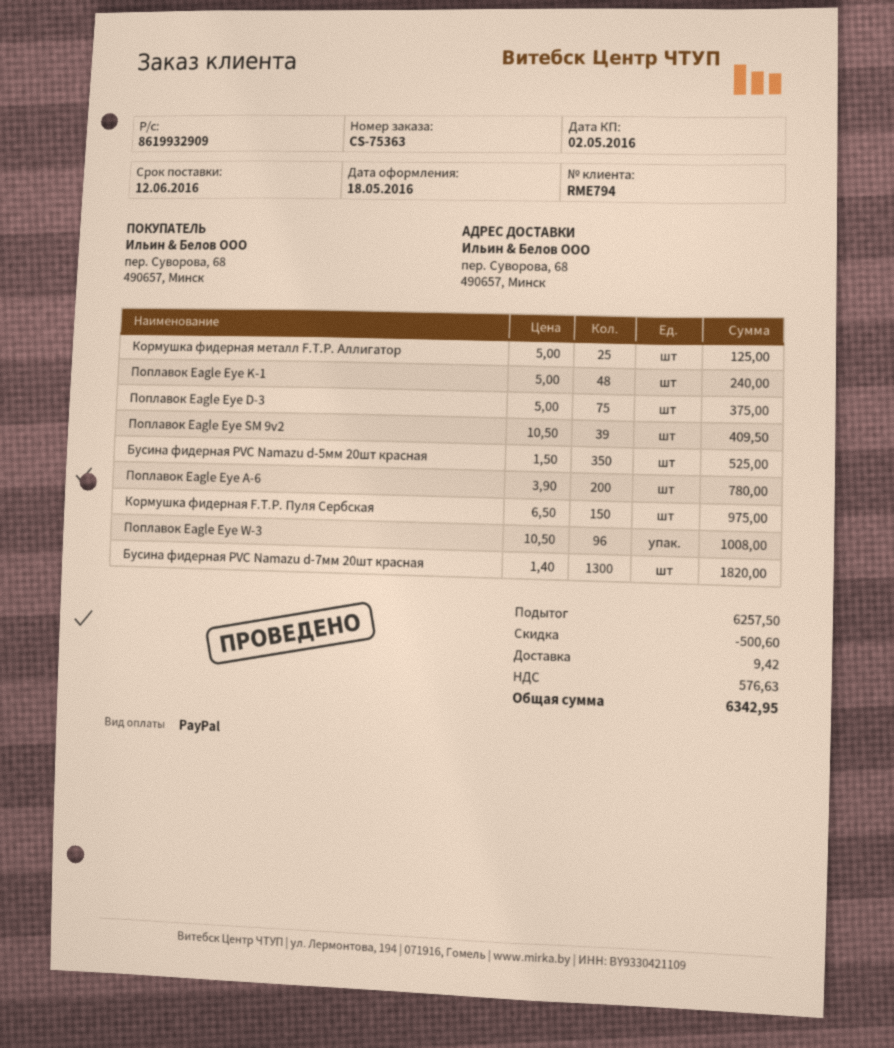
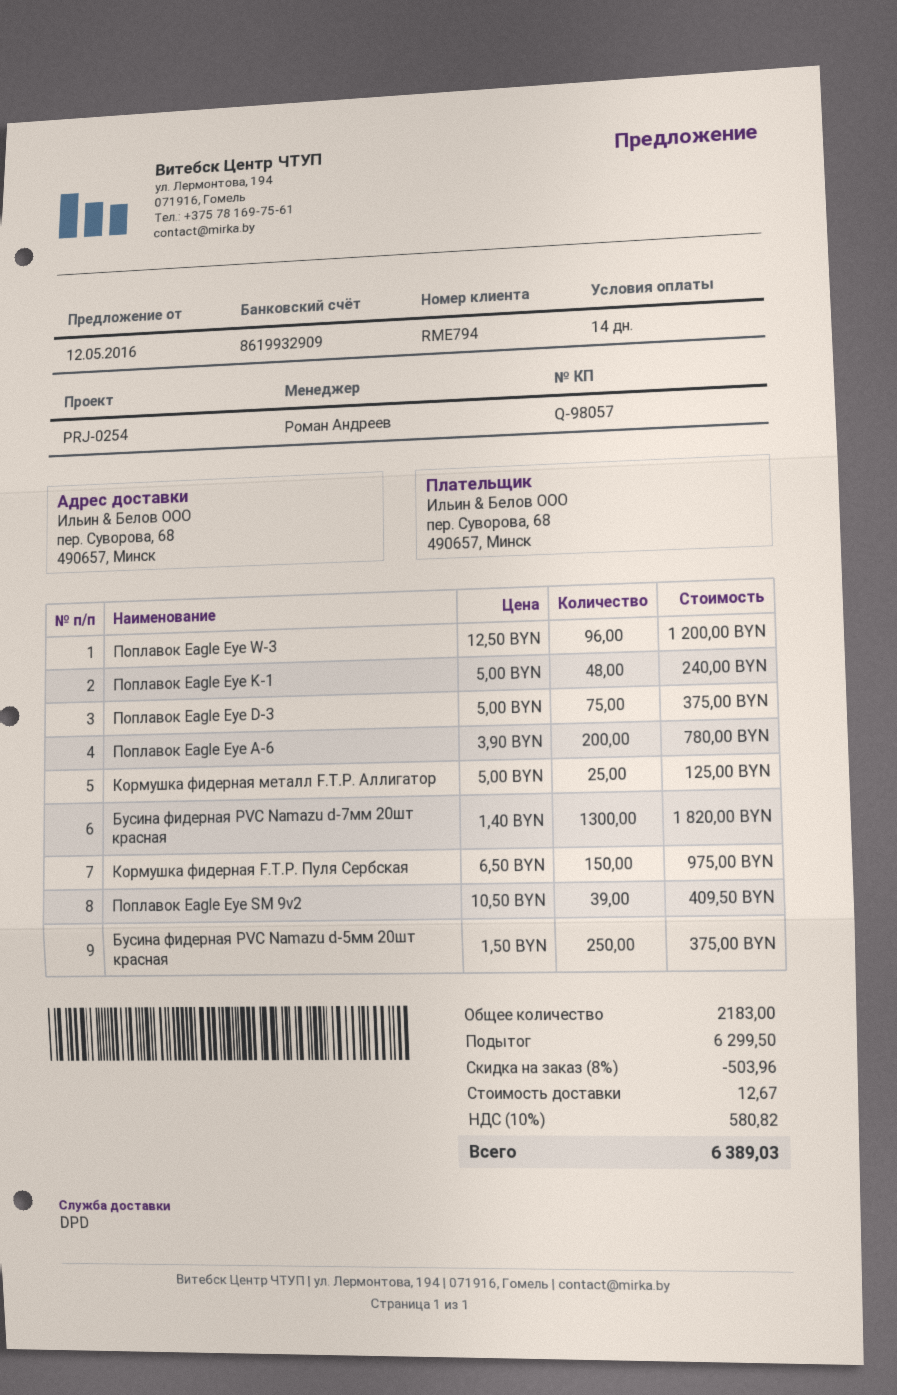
quote date: 2016-05-02 -> 2016-05-12
Бусина фидерная PVC Namazu d-5мм 20шт красная: 350 x 1.50 = 525.00 -> 250 x 1.50 = 375.00
Поплавок Eagle Eye W-3: 96 x 10.50 = 1008.00 -> 96 x 12.50 = 1200.00
subtotal: 6257.50 -> 6299.50
discount: 500.60 -> 503.96
shipping: 9.42 -> 12.67
tax: 576.63 -> 580.82
total: 6342.95 -> 6389.03

